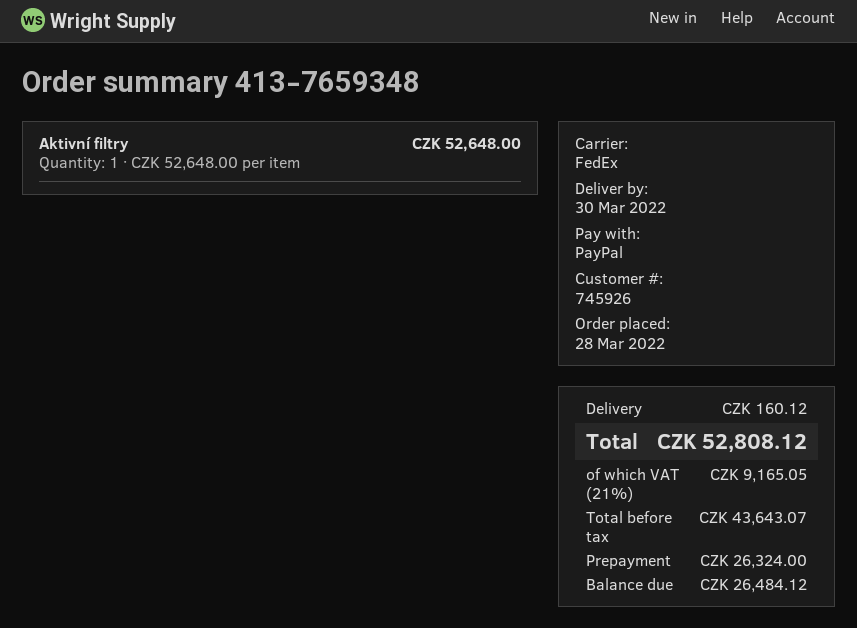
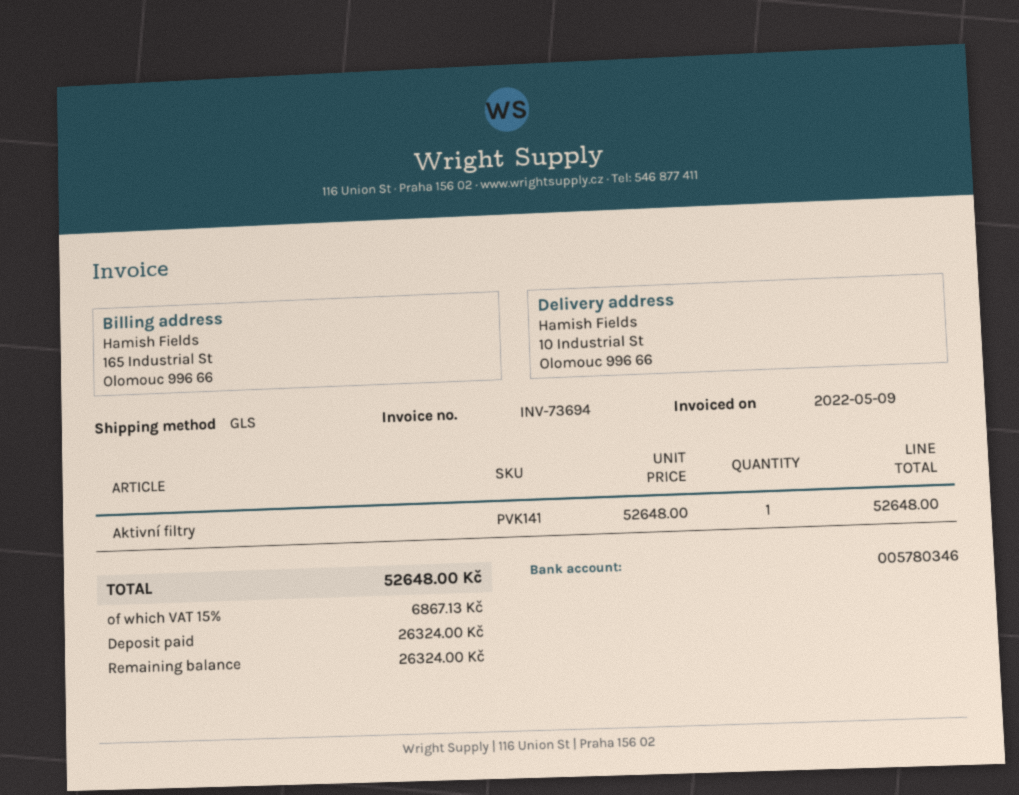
shipping method: FedEx -> GLS
shipping: 160.12 -> none
tax: 21% = 9165.05 -> 15% = 6867.13
total: 52808.12 -> 52648.00
balance: 26484.12 -> 26324.00

